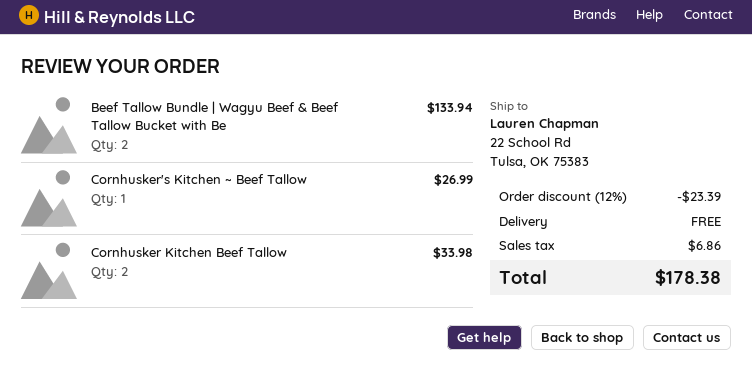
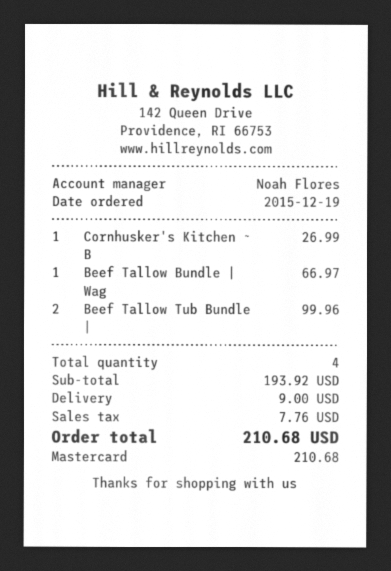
Beef Tallow Bundle | Wagyu Beef & Beef Tallow Bucket with Be: 2 for 133.94 -> 1 for 66.97
Cornhusker Kitchen Beef Tallow: 2 for 33.98 -> none
Beef Tallow Tub Bundle |: none -> 2 for 99.96
discount: 12% = 23.39 -> none
shipping: 0.00 -> 9.00
tax: 6.86 -> 7.76
total: 178.38 -> 210.68

